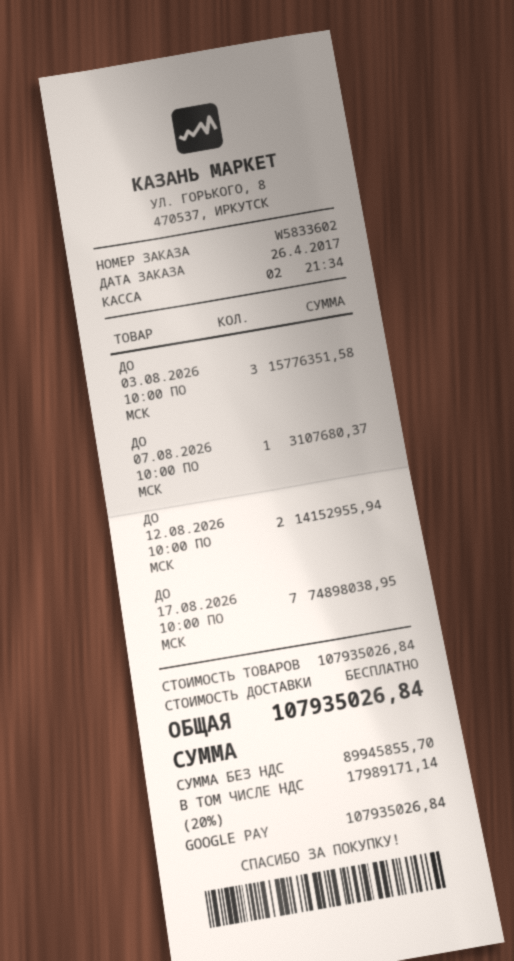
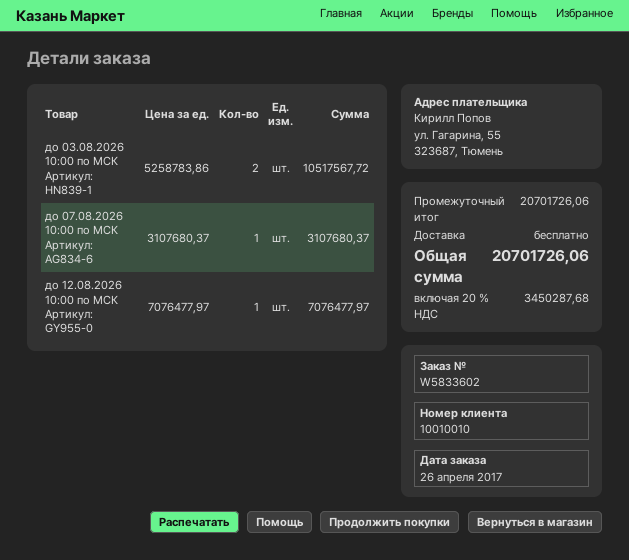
ДО 03.08.2026 10:00 ПО МСК: 3 for 15776351.58 -> 2 for 10517567.72
ДО 12.08.2026 10:00 ПО МСК: 2 for 14152955.94 -> 1 for 7076477.97
ДО 17.08.2026 10:00 ПО МСК: 7 for 74898038.95 -> none
subtotal: 107935026.84 -> 20701726.06
tax: 20% = 17989171.14 -> 20% = 3450287.68
total: 107935026.84 -> 20701726.06

